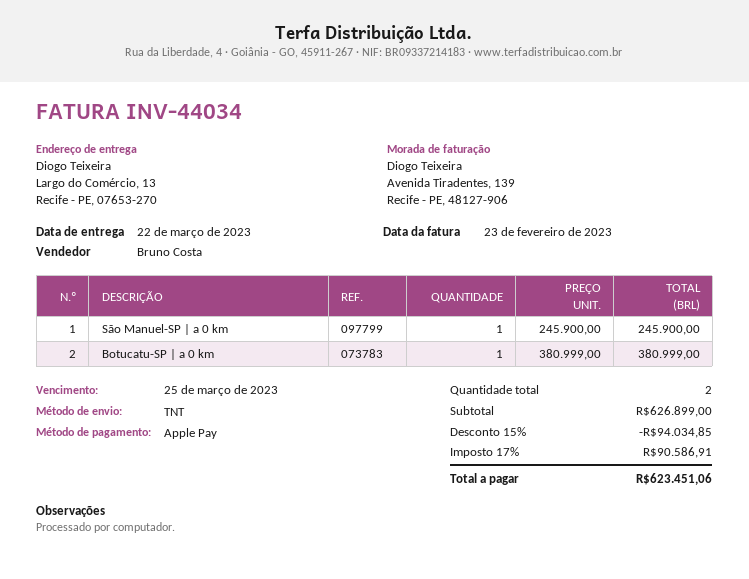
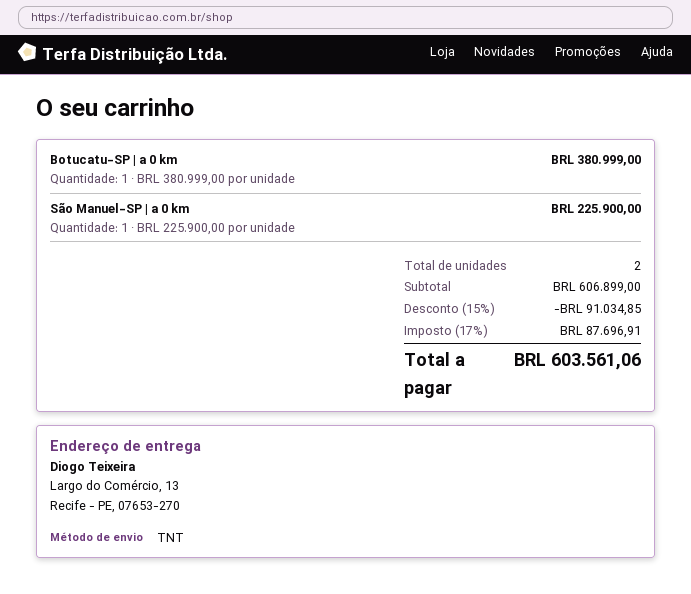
São Manuel-SP | a 0 km: 1 x 245900.00 = 245900.00 -> 1 x 225900.00 = 225900.00
subtotal: 626899.00 -> 606899.00
discount: 15% = 94034.85 -> 15% = 91034.85
tax: 17% = 90586.91 -> 17% = 87696.91
total: 623451.06 -> 603561.06

